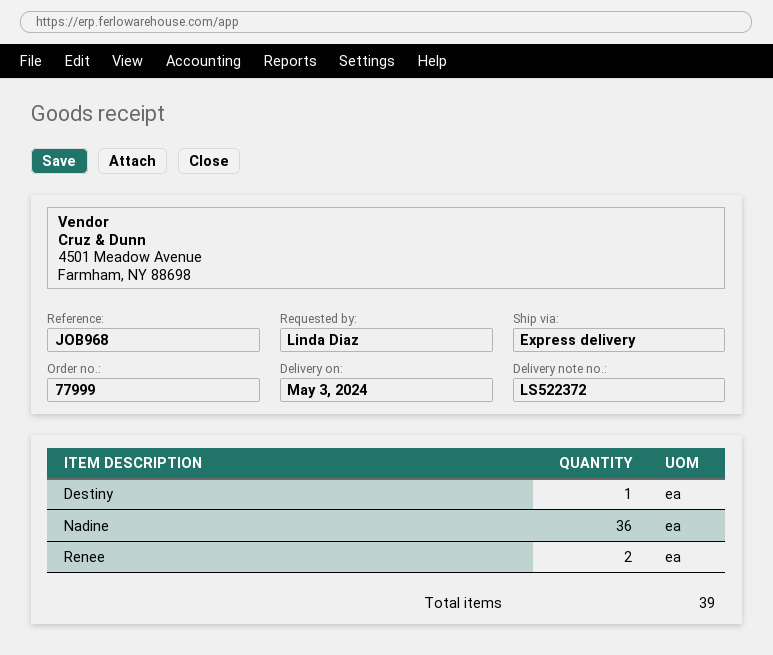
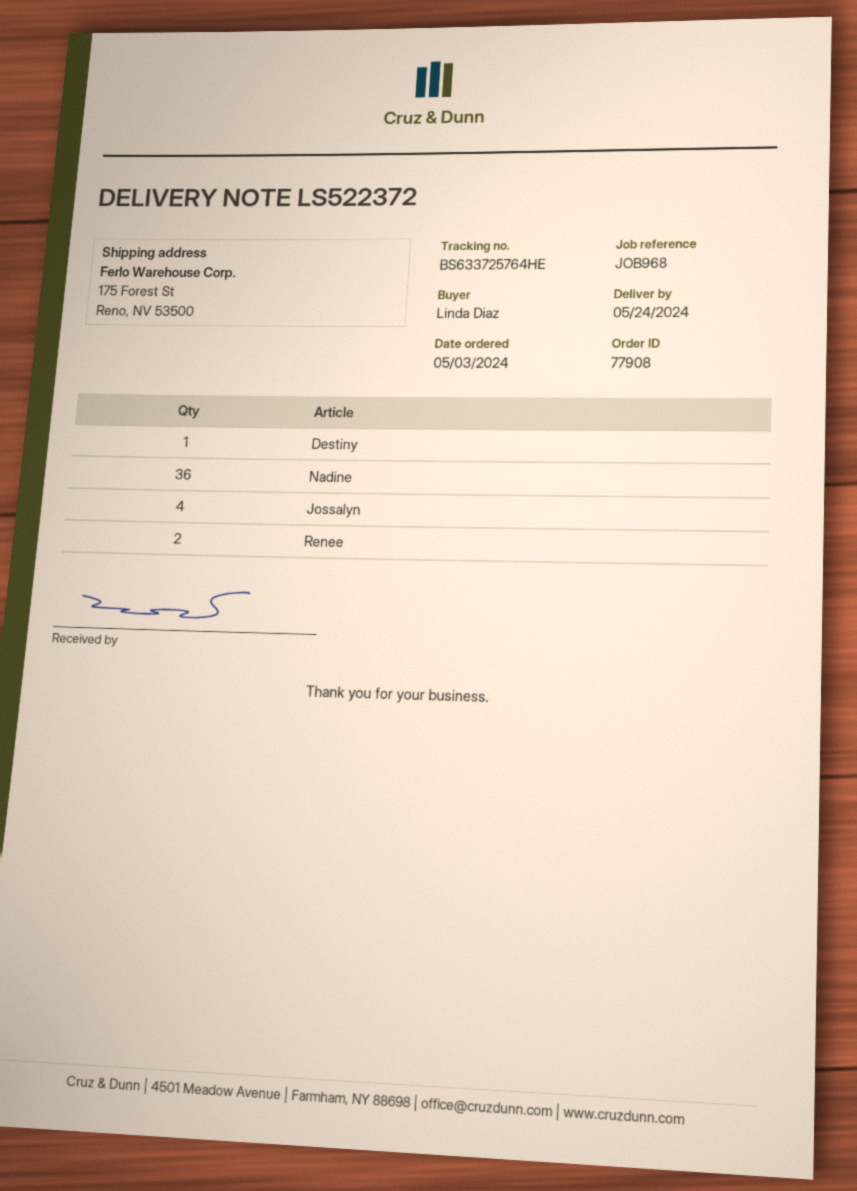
order number: 77999 -> 77908
delivery date: 2024-05-03 -> 2024-05-24
Jossalyn: none -> 4

